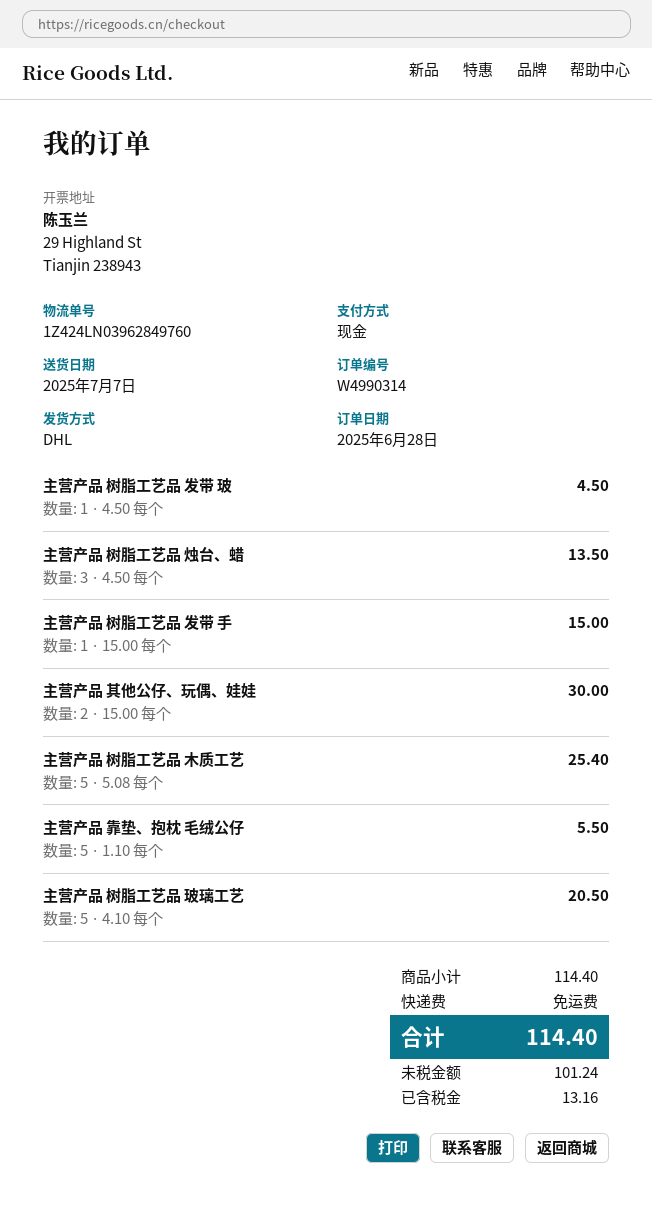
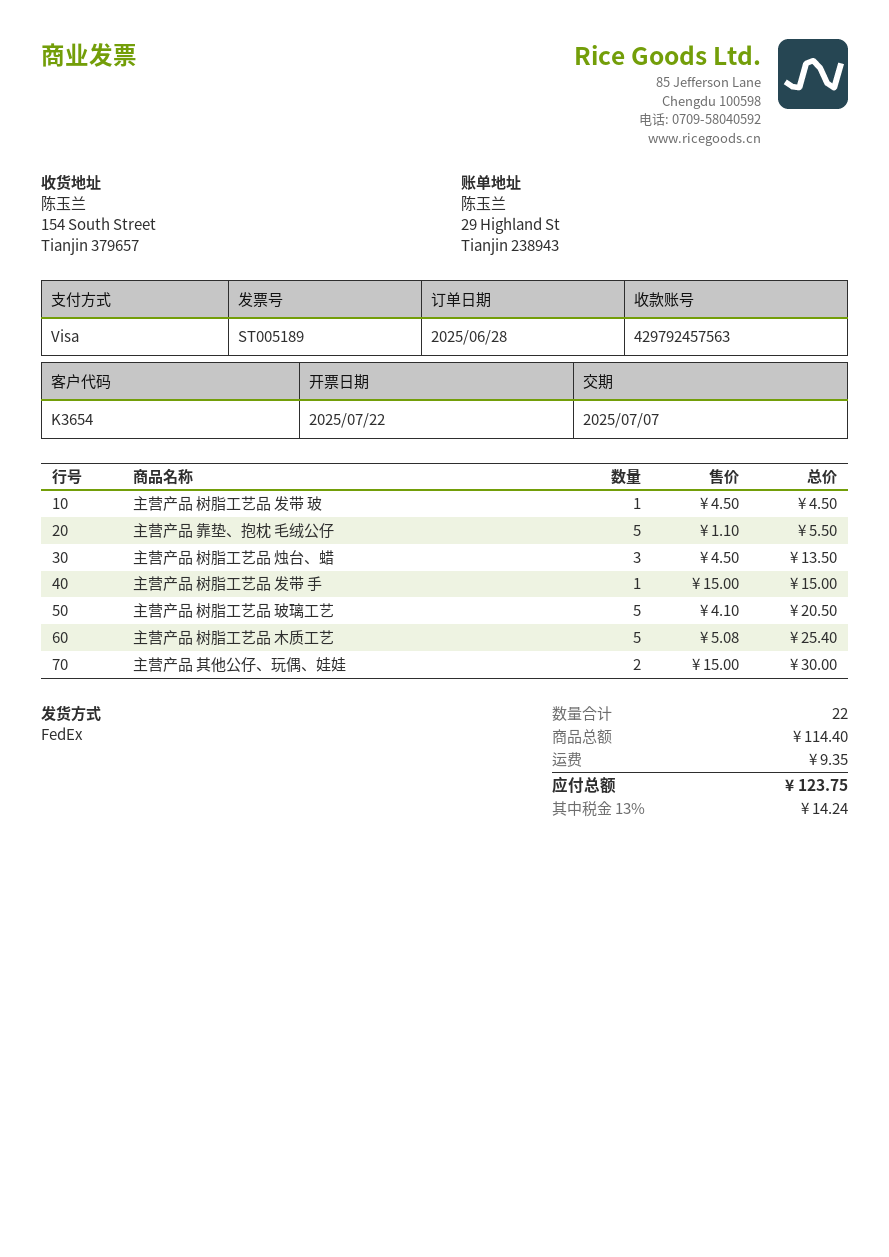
payment method: cash -> Visa
shipping method: DHL -> FedEx
shipping: 0.00 -> 9.35
tax: 13.16 -> 14.24
total: 114.40 -> 123.75

